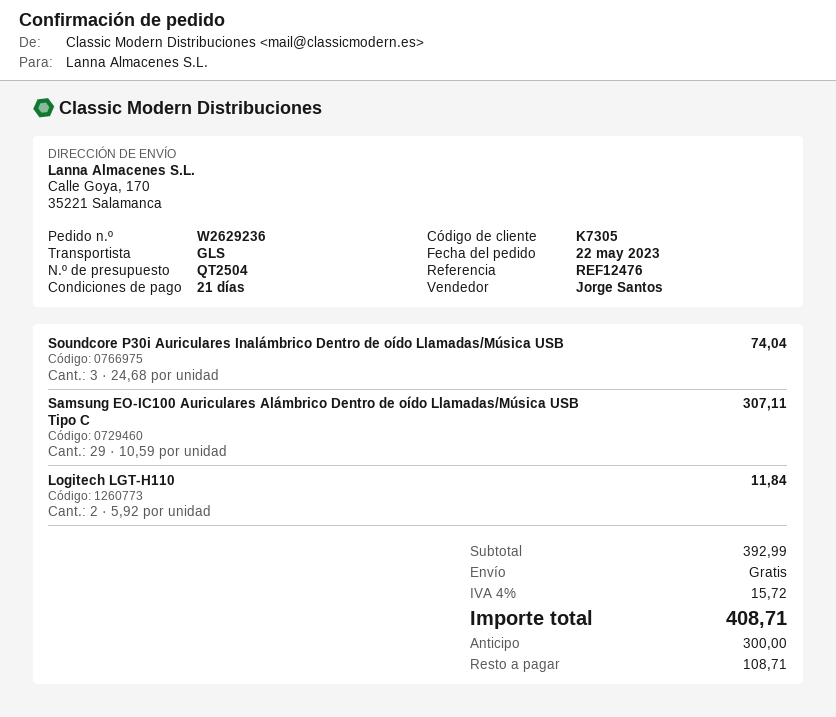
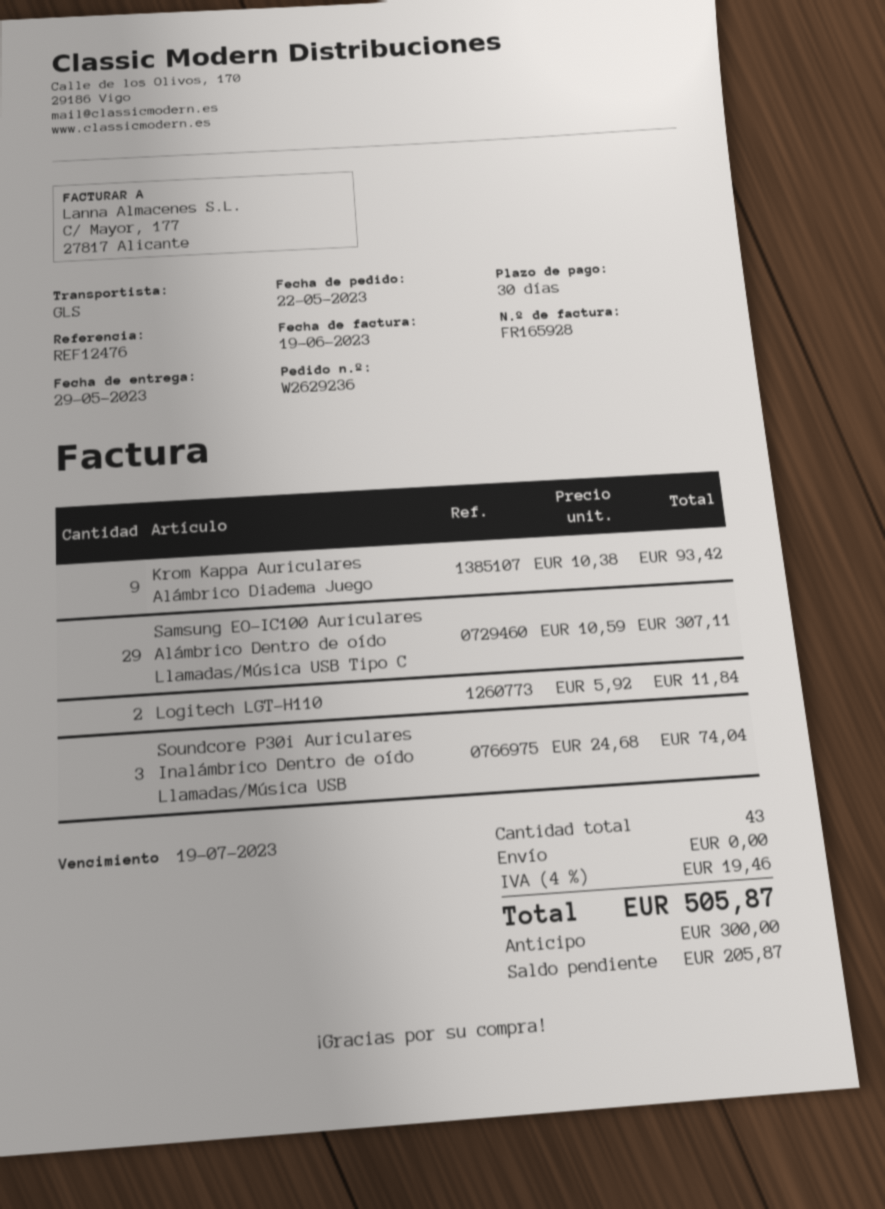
payment terms: 21 days -> 30 days
Krom Kappa Auriculares Alámbrico Diadema Juego: none -> 9 x 10.38 = 93.42
tax: 4% = 15.72 -> 4% = 19.46
total: 408.71 -> 505.87
balance: 108.71 -> 205.87

